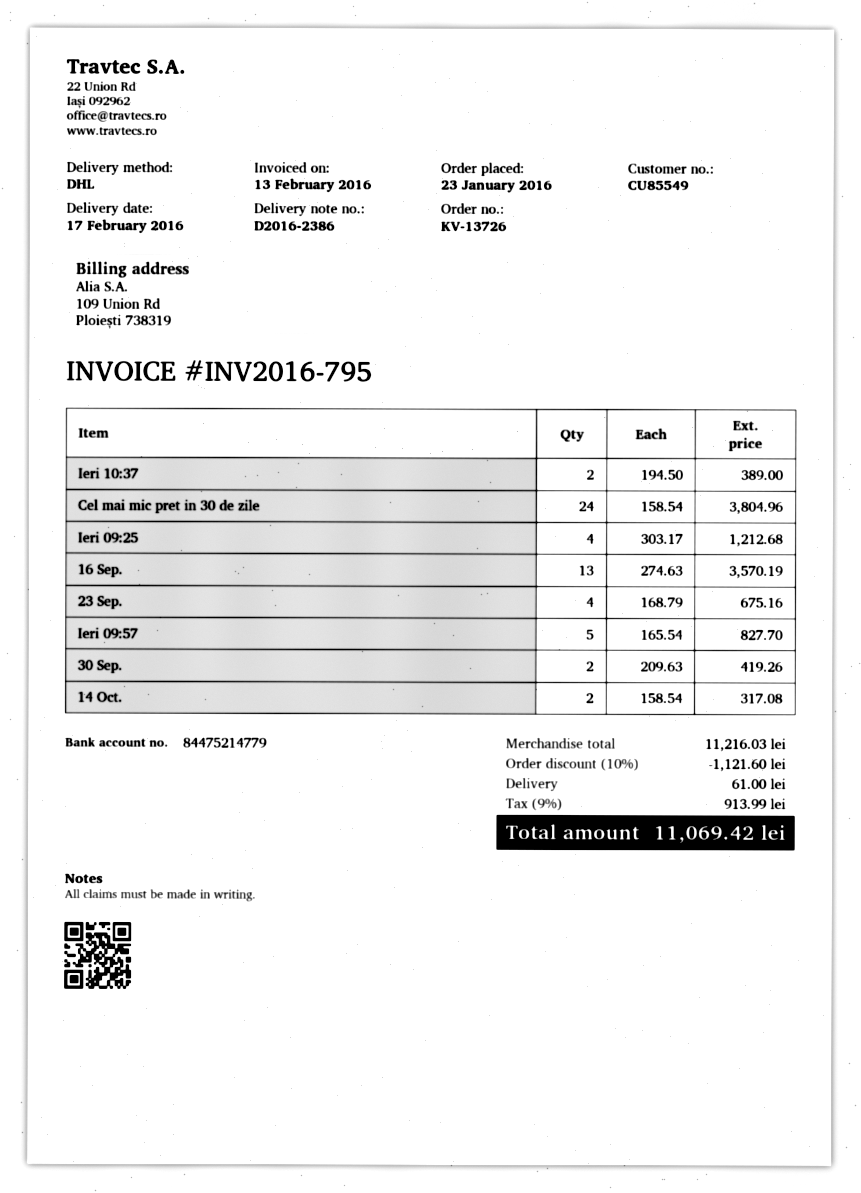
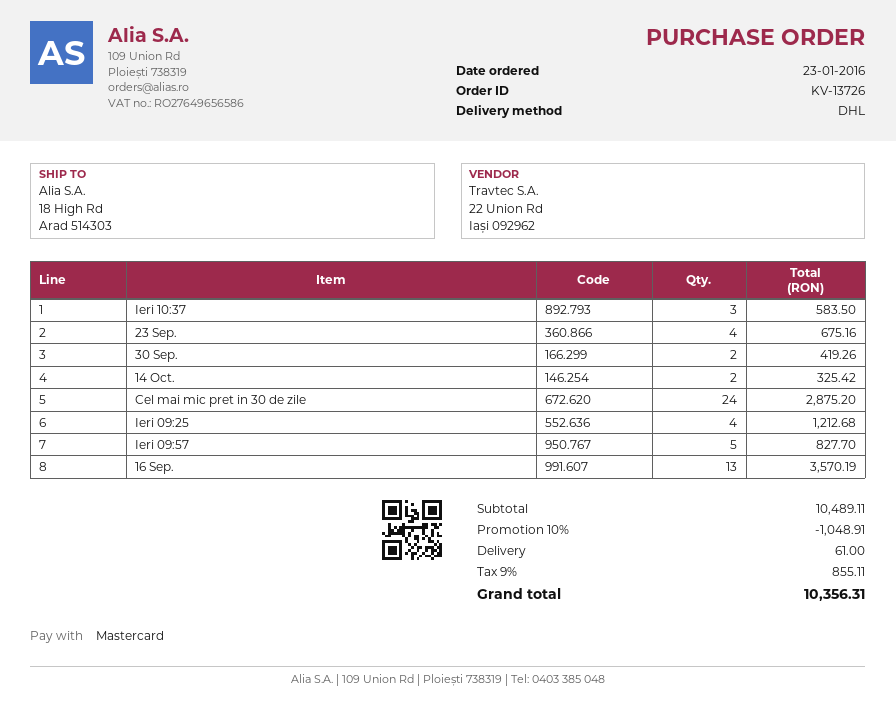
Ieri 10:37: 2 for 389.00 -> 3 for 583.50
Cel mai mic pret in 30 de zile: 24 for 3804.96 -> 24 for 2875.20
14 Oct.: 2 for 317.08 -> 2 for 325.42
subtotal: 11216.03 -> 10489.11
discount: 10% = 1121.60 -> 10% = 1048.91
tax: 9% = 913.99 -> 9% = 855.11
total: 11069.42 -> 10356.31

